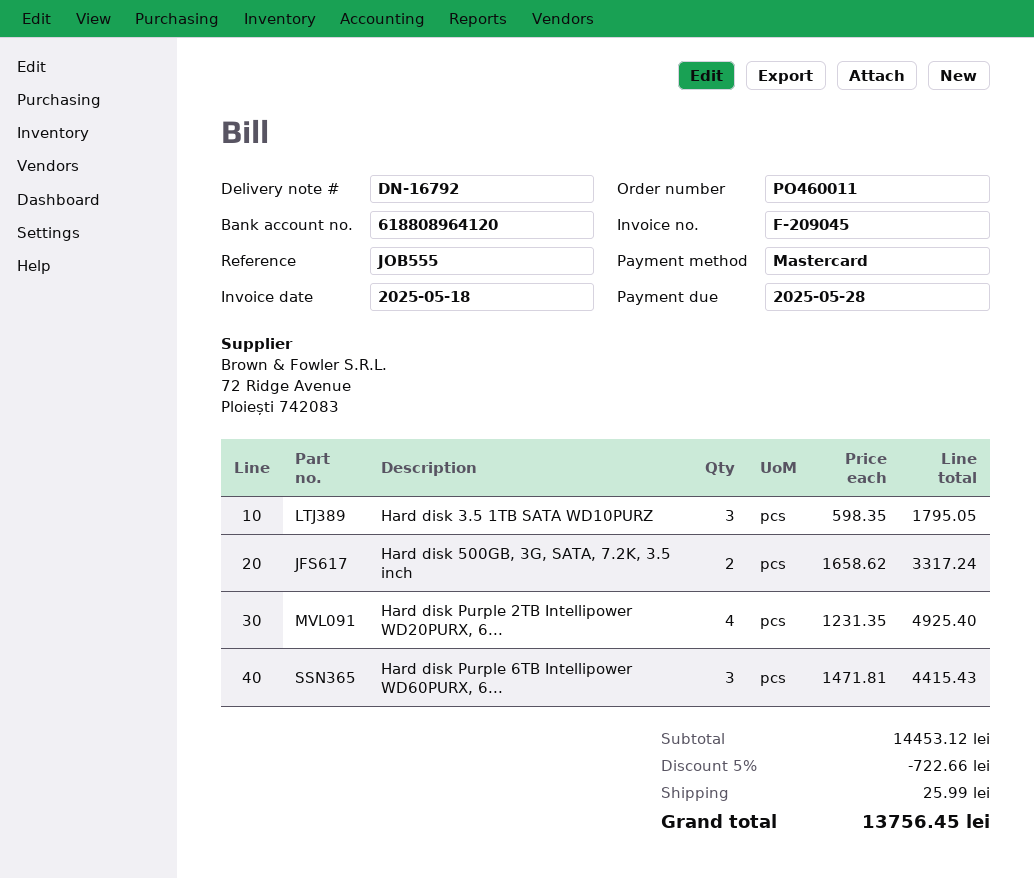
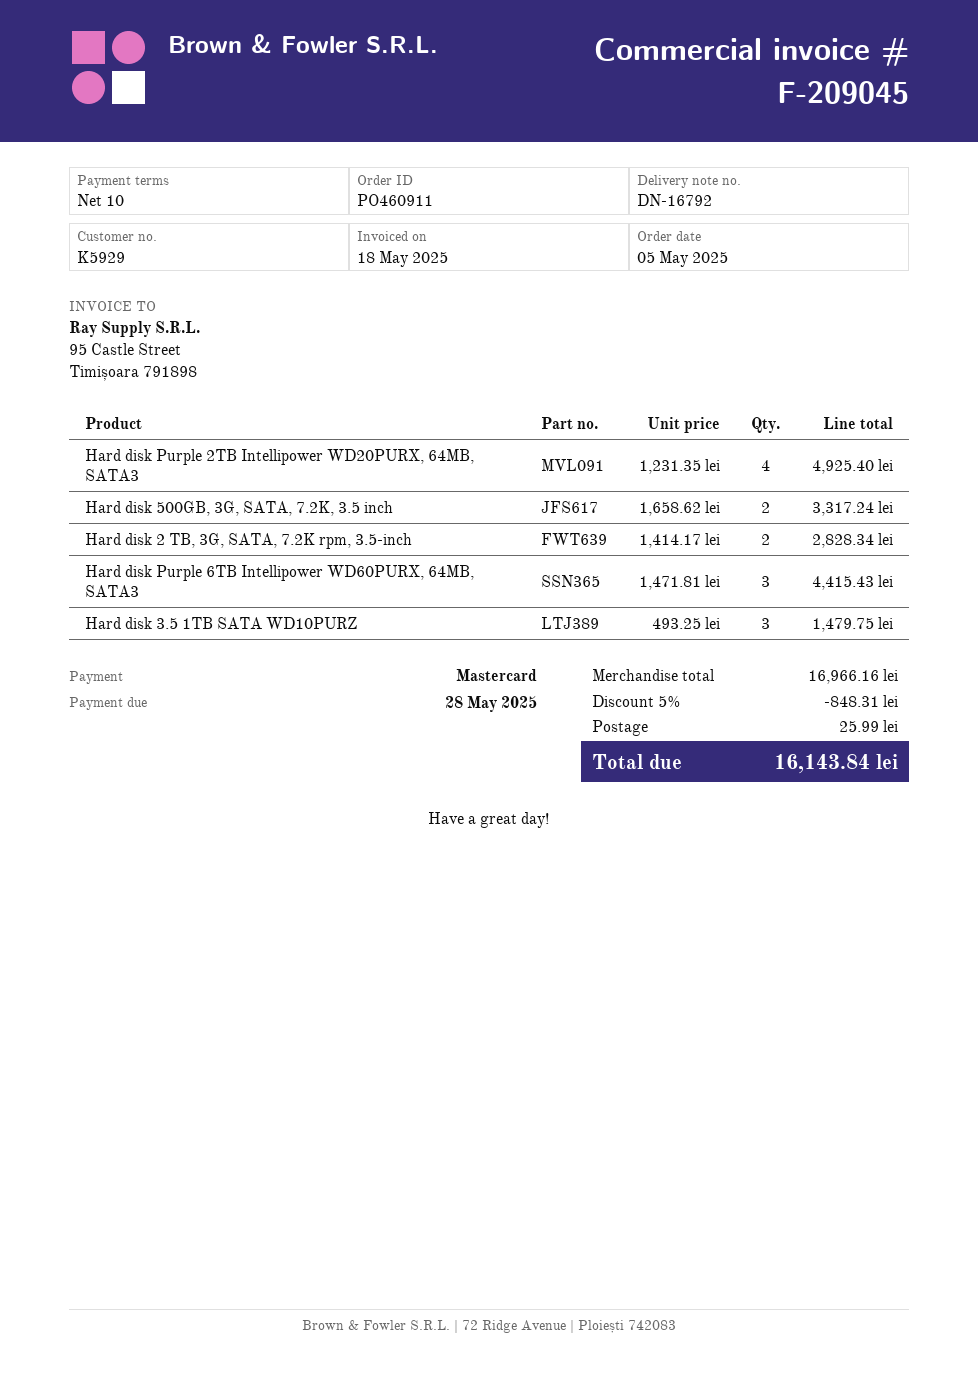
order number: PO460011 -> PO460911
Hard disk 3.5 1TB SATA WD10PURZ: 3 x 598.35 = 1795.05 -> 3 x 493.25 = 1479.75
Hard disk 2 TB, 3G, SATA, 7.2K rpm, 3.5-inch: none -> 2 x 1414.17 = 2828.34
subtotal: 14453.12 -> 16966.16
discount: 5% = 722.66 -> 5% = 848.31
total: 13756.45 -> 16143.84

